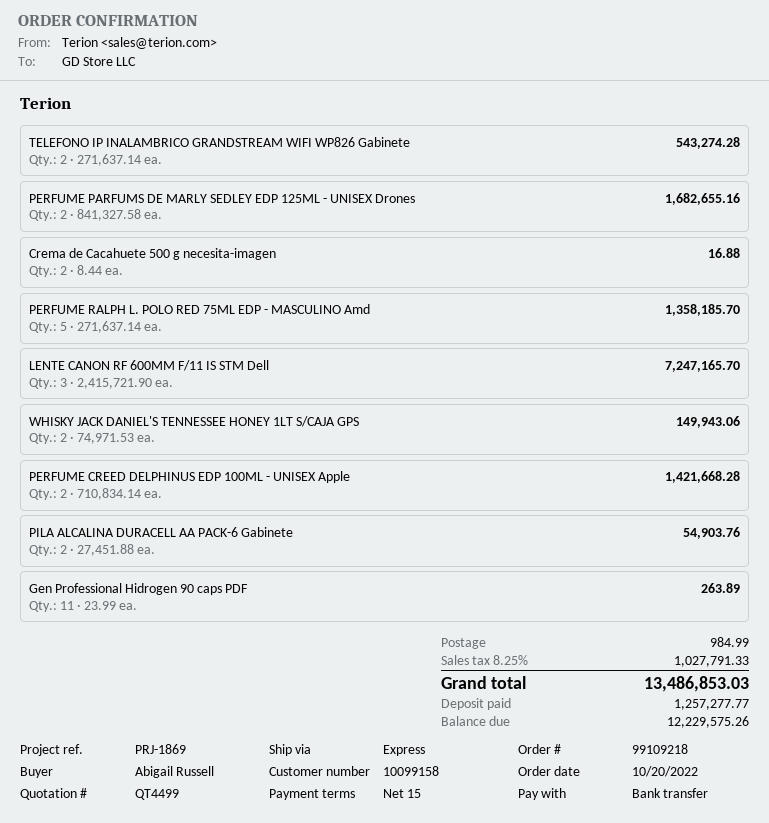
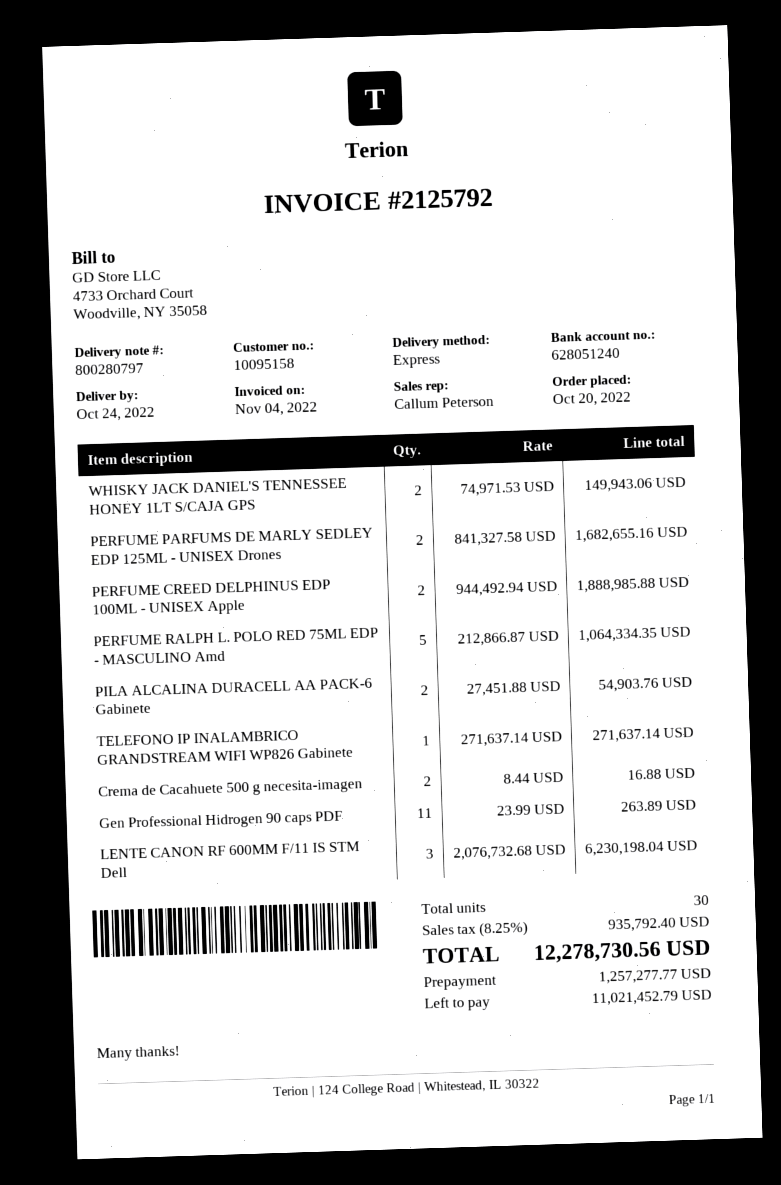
customer number: 10099158 -> 10095158
TELEFONO IP INALAMBRICO GRANDSTREAM WIFI WP826 Gabinete: 2 x 271637.14 = 543274.28 -> 1 x 271637.14 = 271637.14
PERFUME RALPH L. POLO RED 75ML EDP - MASCULINO Amd: 5 x 271637.14 = 1358185.70 -> 5 x 212866.87 = 1064334.35
LENTE CANON RF 600MM F/11 IS STM Dell: 3 x 2415721.90 = 7247165.70 -> 3 x 2076732.68 = 6230198.04
PERFUME CREED DELPHINUS EDP 100ML - UNISEX Apple: 2 x 710834.14 = 1421668.28 -> 2 x 944492.94 = 1888985.88
shipping: 984.99 -> none
tax: 8.25% = 1027791.33 -> 8.25% = 935792.40
total: 13486853.03 -> 12278730.56
balance: 12229575.26 -> 11021452.79

